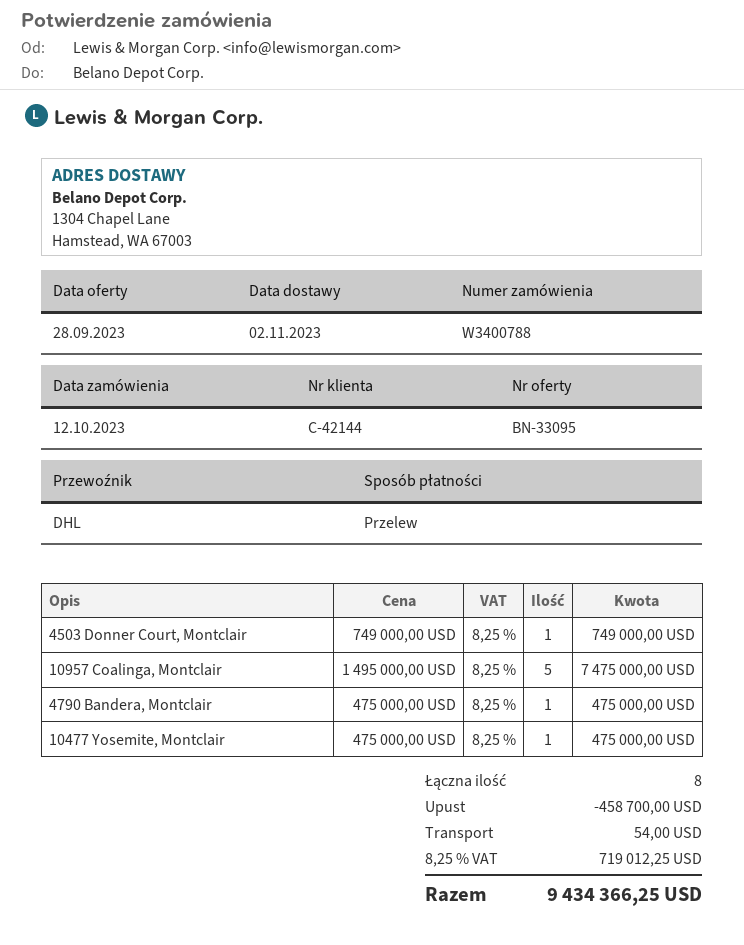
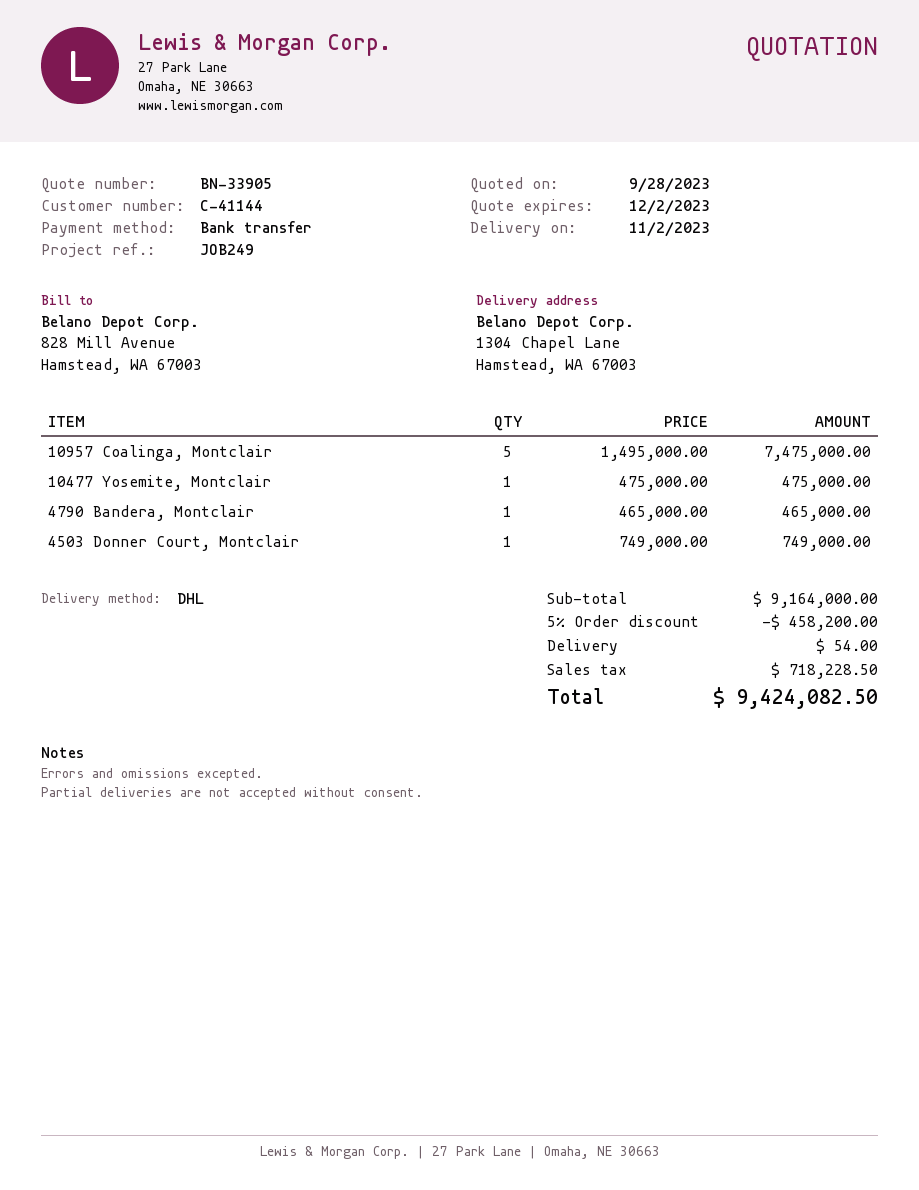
quote number: BN-33095 -> BN-33905
customer number: C-42144 -> C-41144
4790 Bandera, Montclair: 1 x 475000.00 = 475000.00 -> 1 x 465000.00 = 465000.00
discount: 458700.00 -> 458200.00
tax: 719012.25 -> 718228.50
total: 9434366.25 -> 9424082.50

